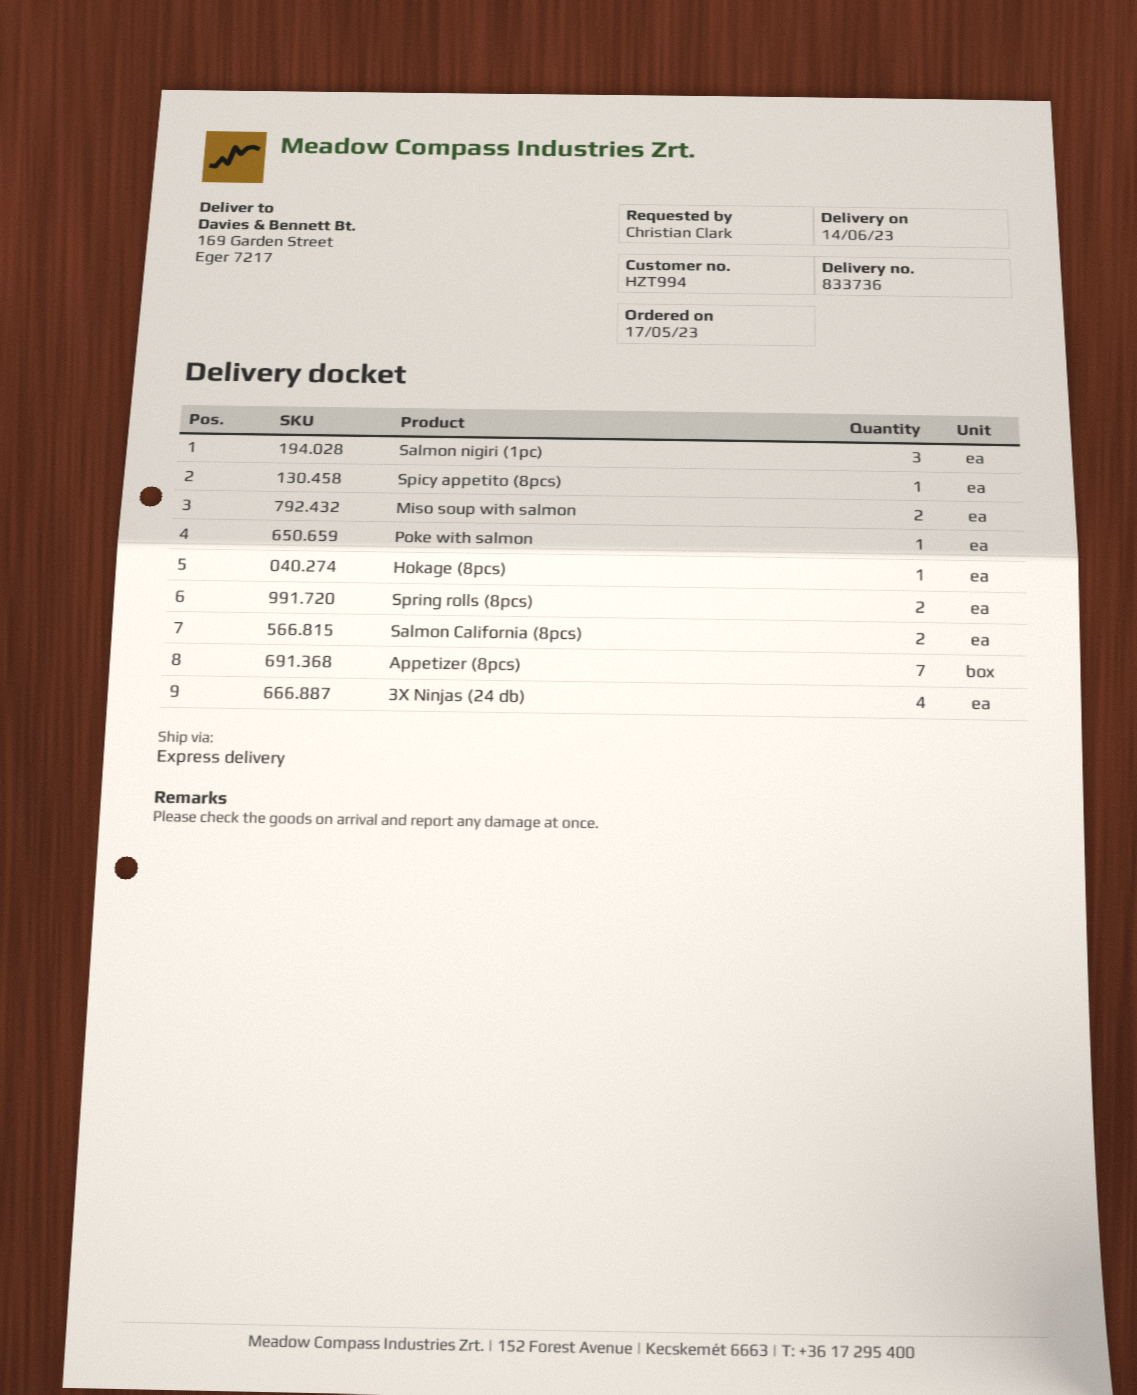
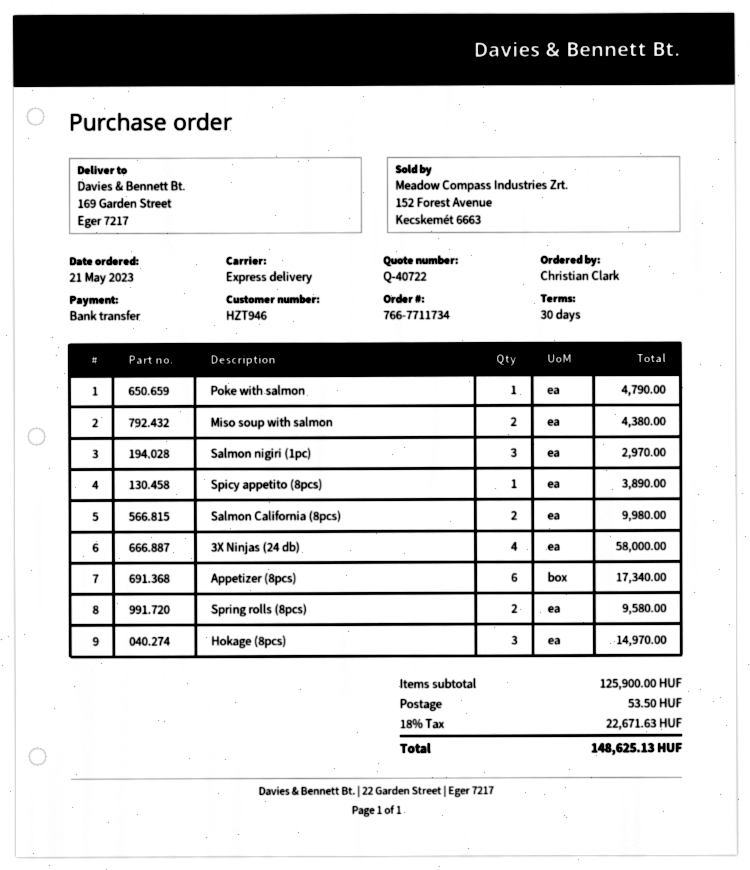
order date: 2023-05-17 -> 2023-05-21
customer number: HZT994 -> HZT946
Hokage (8pcs): 1 -> 3
Appetizer (8pcs): 7 -> 6

